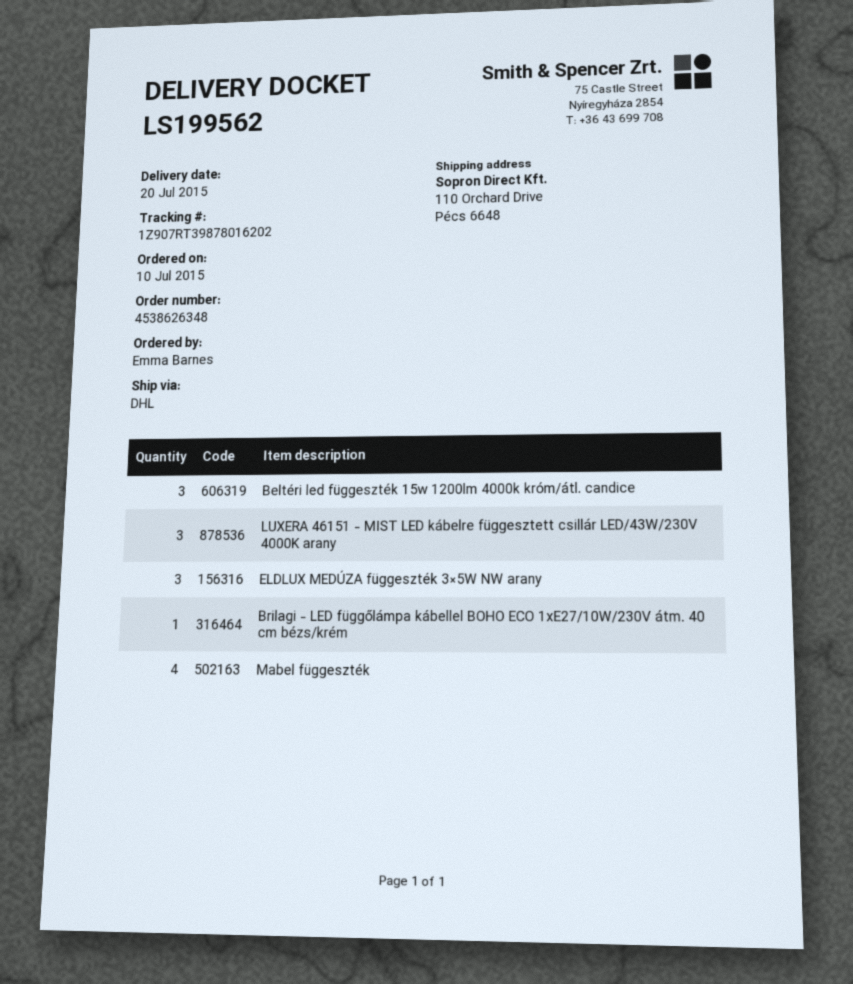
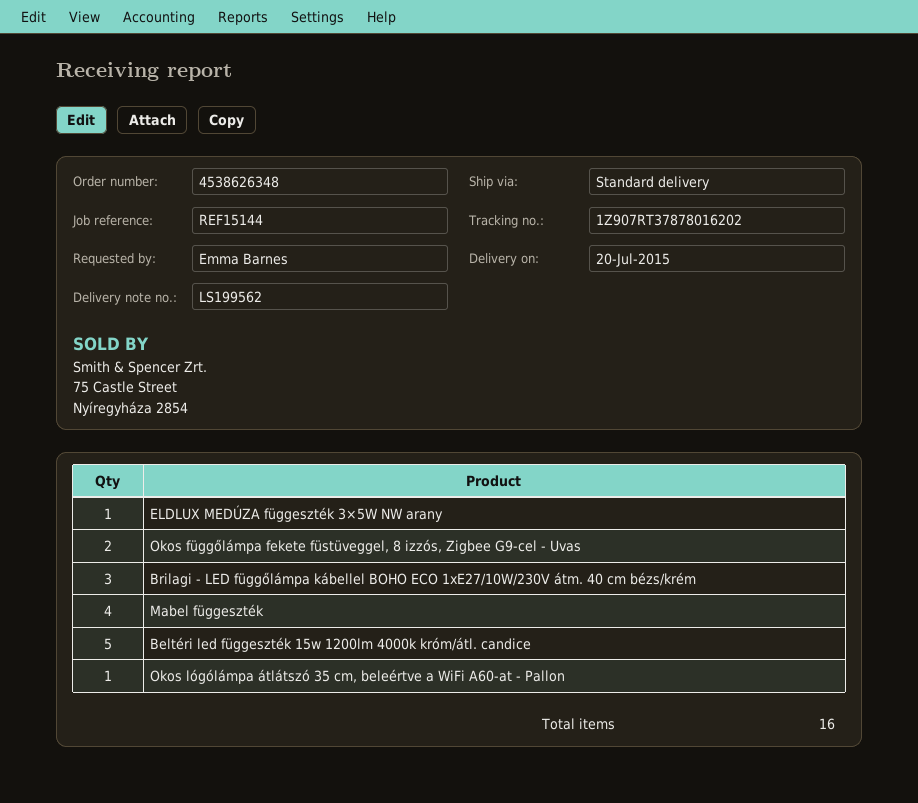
shipping method: DHL -> standard
tracking number: 1Z907RT39878016202 -> 1Z907RT37878016202
Beltéri led függeszték 15w 1200lm 4000k króm/átl. candice: 3 -> 5
LUXERA 46151 - MIST LED kábelre függesztett csillár LED/43W/230V 4000K arany: 3 -> none
ELDLUX MEDÚZA függeszték 3×5W NW arany: 3 -> 1
Brilagi - LED függőlámpa kábellel BOHO ECO 1xE27/10W/230V átm. 40 cm bézs/krém: 1 -> 3
Okos függőlámpa fekete füstüveggel, 8 izzós, Zigbee G9-cel - Uvas: none -> 2
Okos lógólámpa átlátszó 35 cm, beleértve a WiFi A60-at - Pallon: none -> 1

